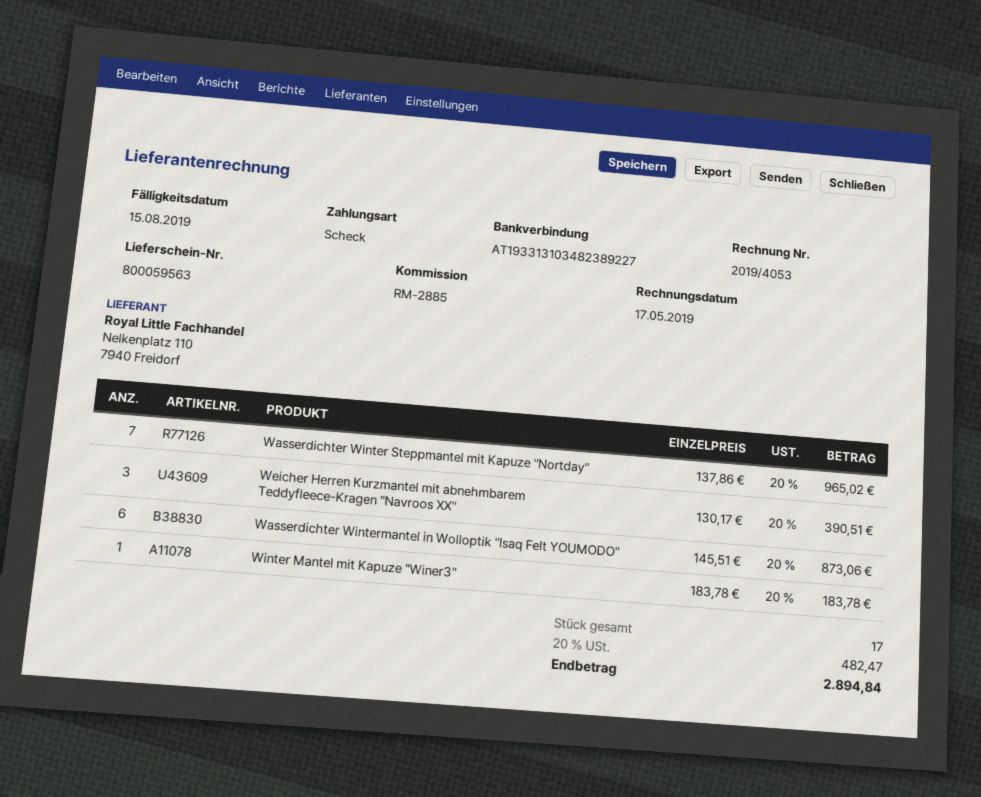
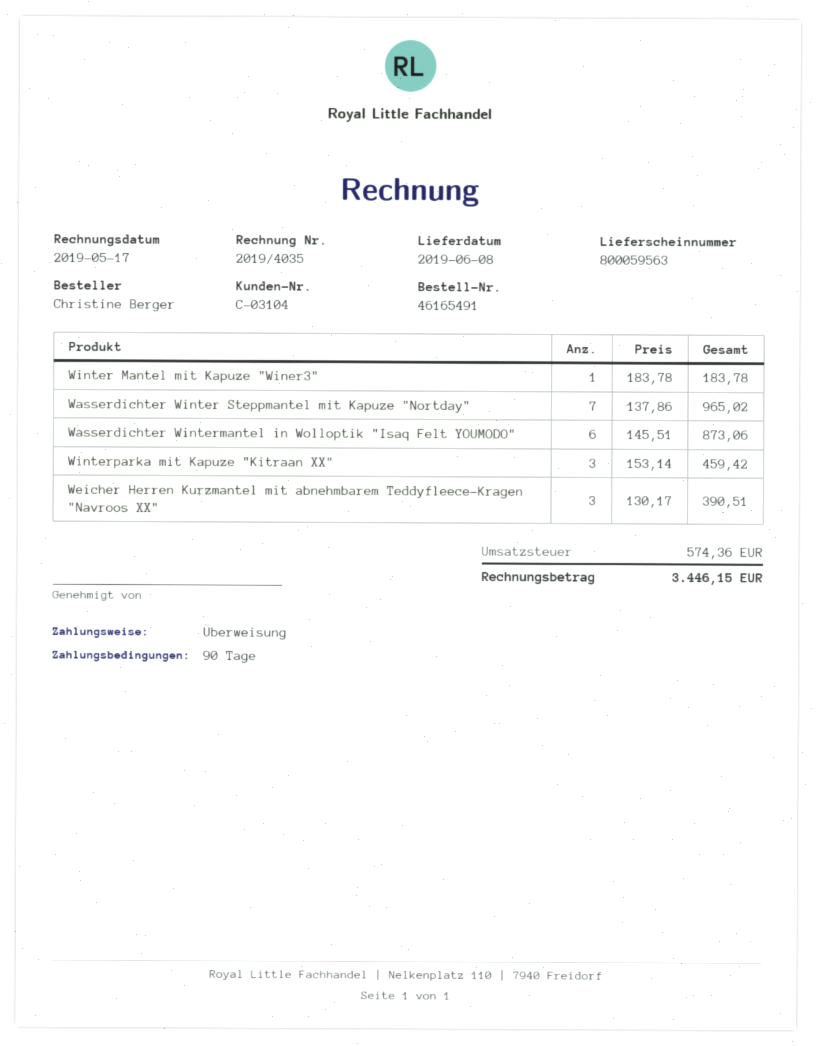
invoice number: 2019/4053 -> 2019/4035
payment method: cheque -> bank transfer
Winterparka mit Kapuze "Kitraan XX": none -> 3 x 153.14 = 459.42
tax: 482.47 -> 574.36
total: 2894.84 -> 3446.15

